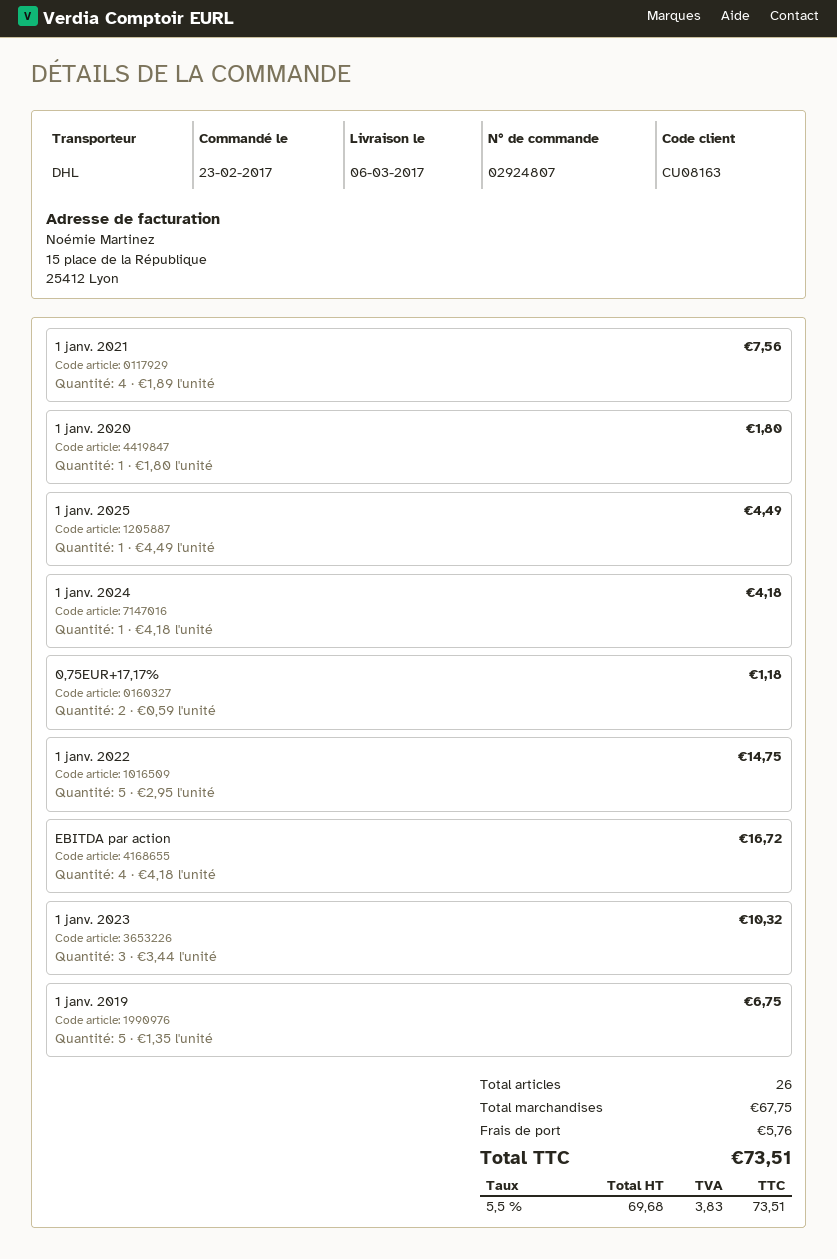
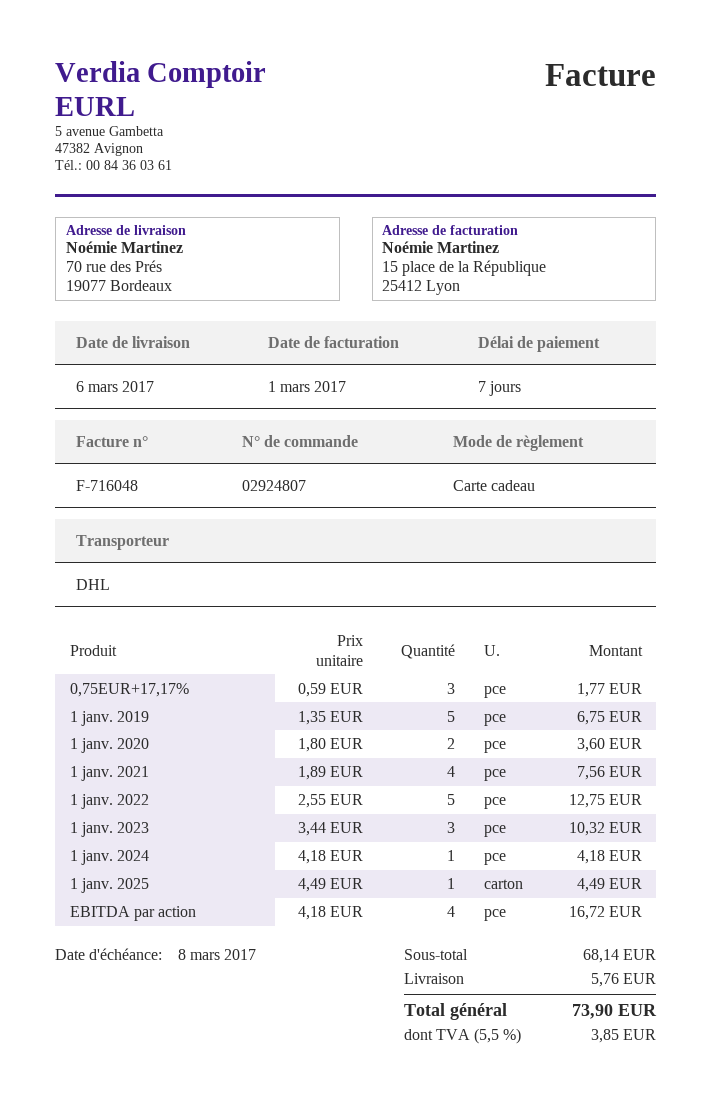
1 janv. 2020: 1 x 1.80 = 1.80 -> 2 x 1.80 = 3.60
0,75EUR+17,17%: 2 x 0.59 = 1.18 -> 3 x 0.59 = 1.77
1 janv. 2022: 5 x 2.95 = 14.75 -> 5 x 2.55 = 12.75
subtotal: 67.75 -> 68.14
tax: 5.5% = 3.83 -> 5.5% = 3.85
total: 73.51 -> 73.90

